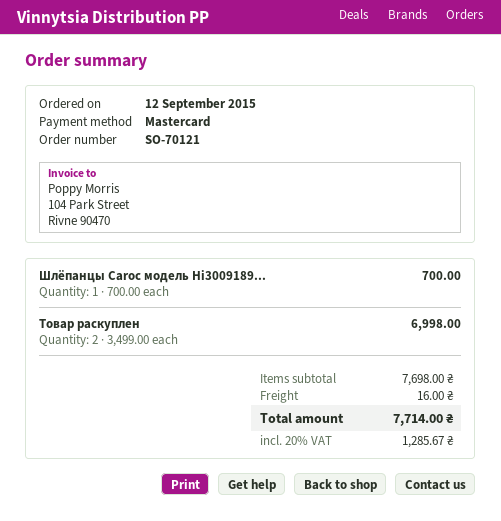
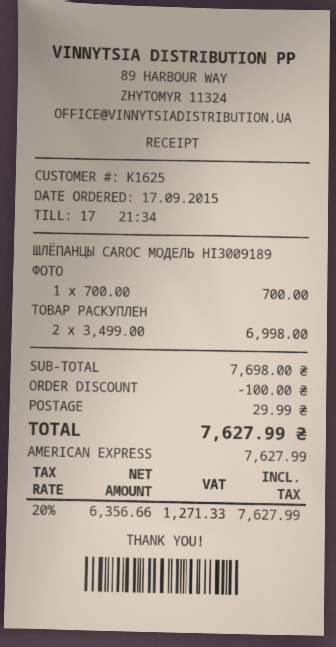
order date: 2015-09-12 -> 2015-09-17
payment method: Mastercard -> American Express
discount: none -> 100.00
shipping: 16.00 -> 29.99
tax: 20% = 1285.67 -> 20% = 1271.33
total: 7714.00 -> 7627.99

